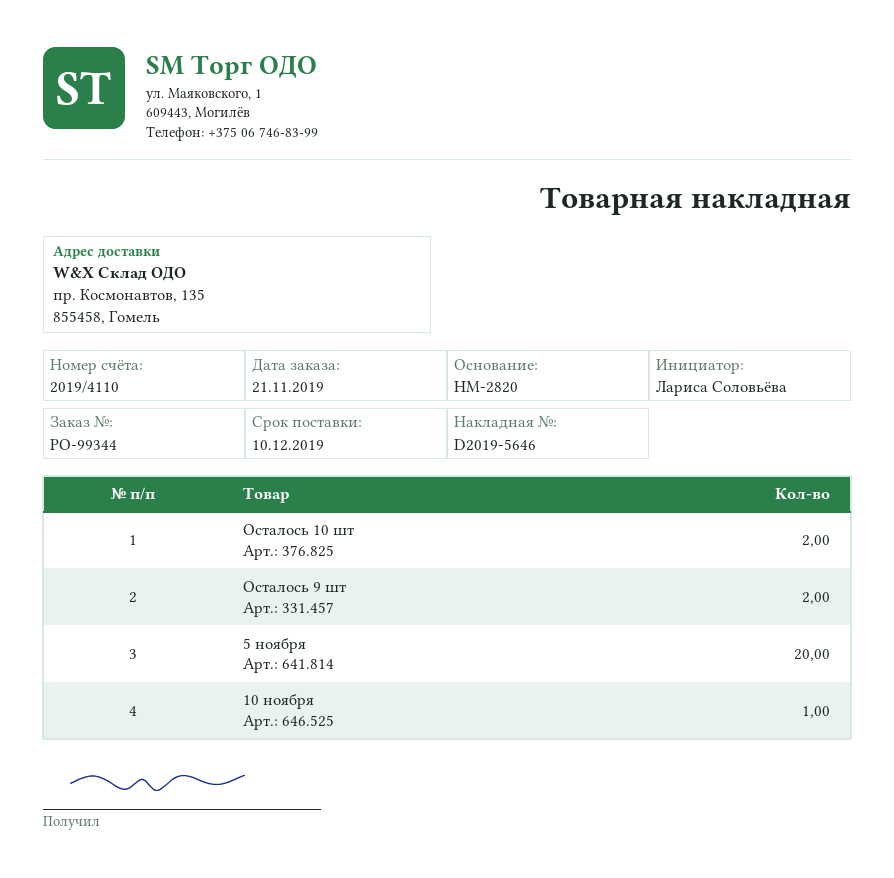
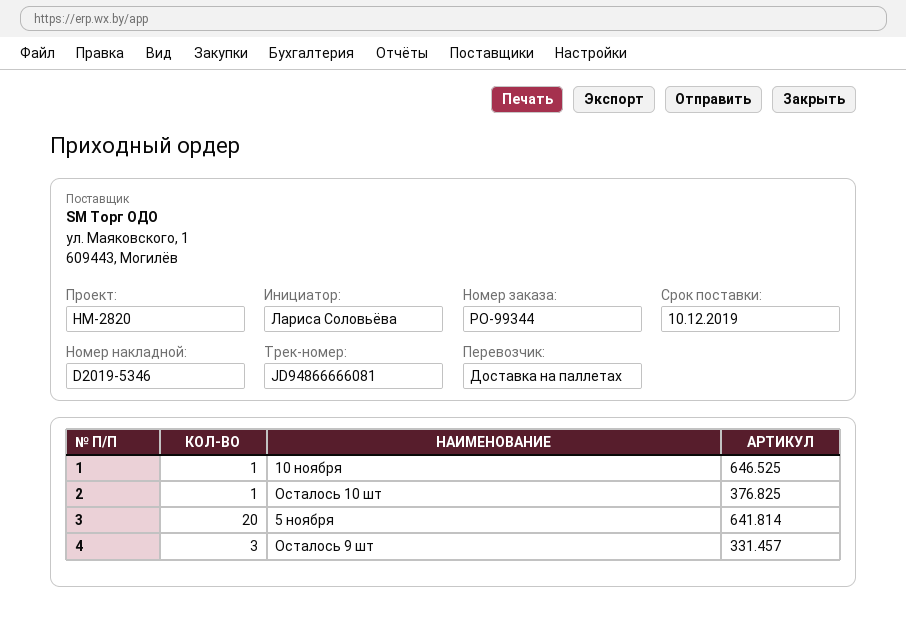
delivery note number: D2019-5646 -> D2019-5346
Осталось 10 шт: 2 -> 1
Осталось 9 шт: 2 -> 3

